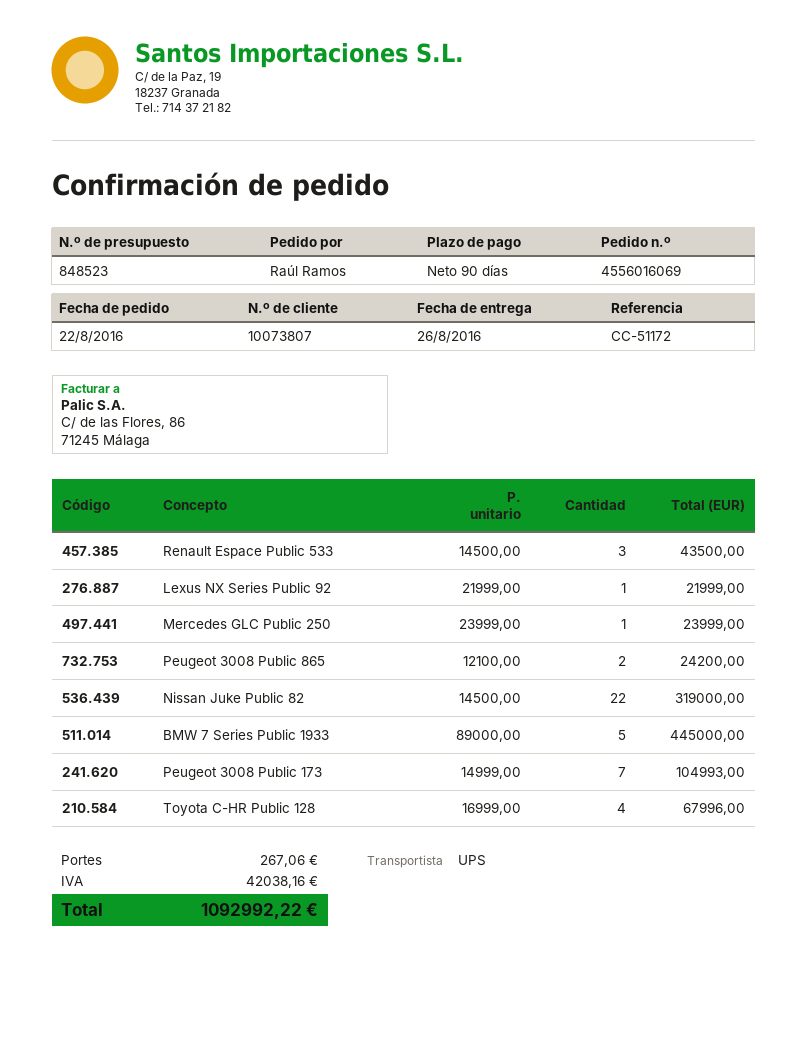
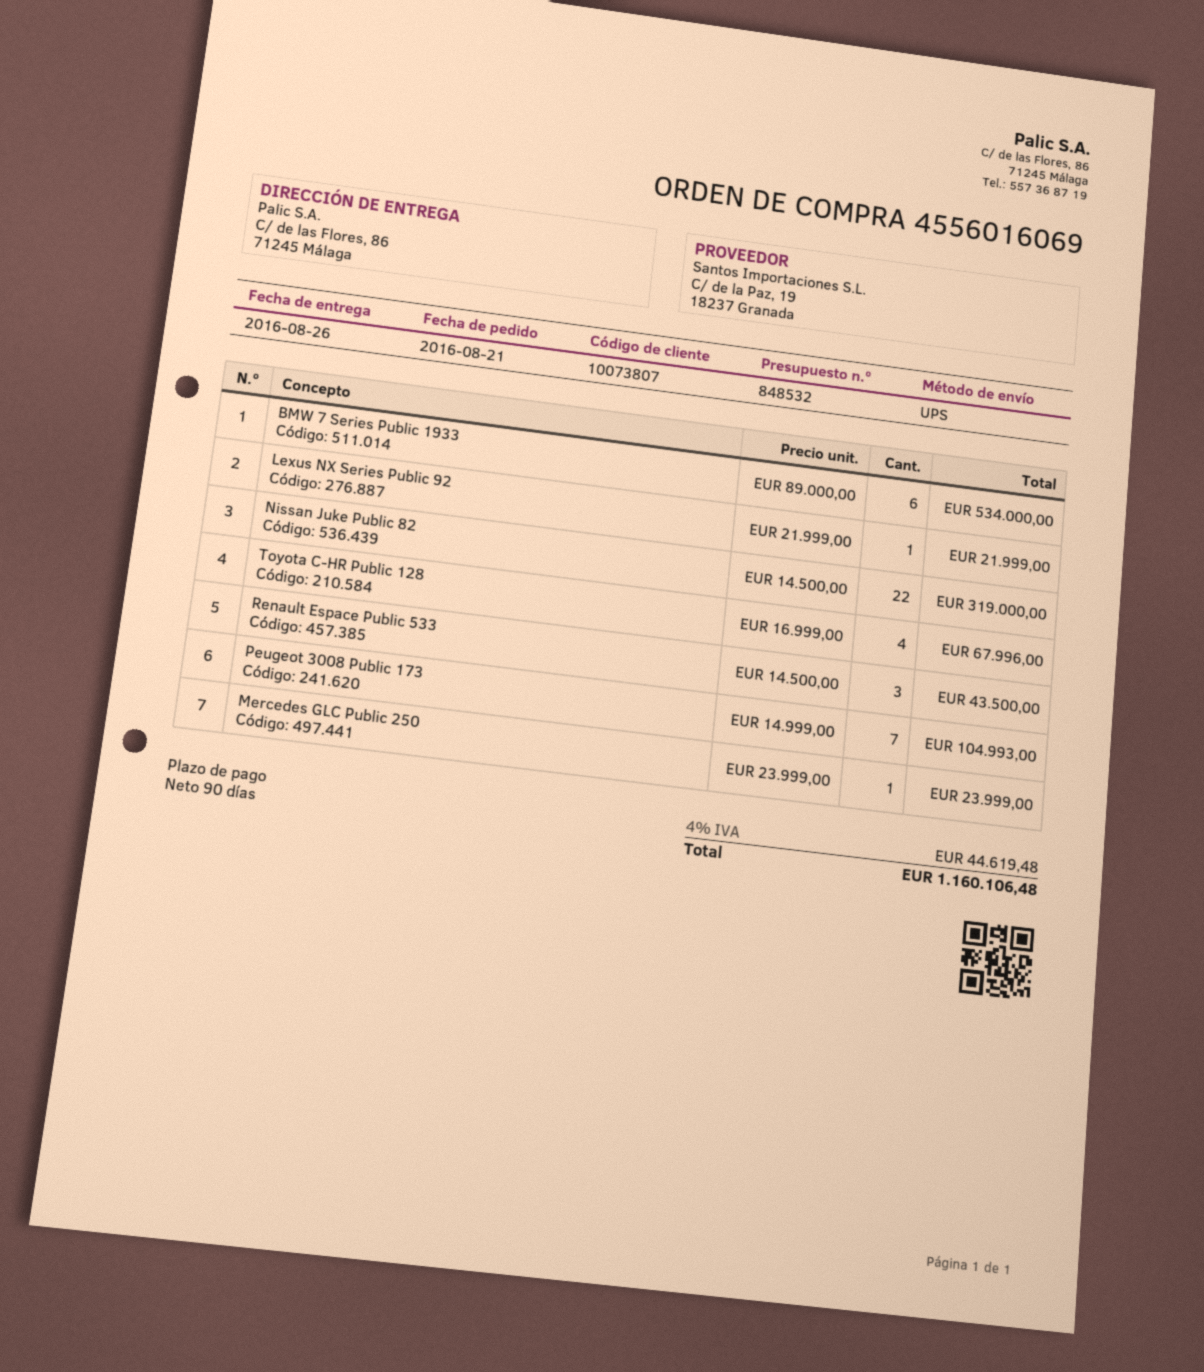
quote number: 848523 -> 848532
order date: 2016-08-22 -> 2016-08-21
Peugeot 3008 Public 865: 2 x 12100.00 = 24200.00 -> none
BMW 7 Series Public 1933: 5 x 89000.00 = 445000.00 -> 6 x 89000.00 = 534000.00
shipping: 267.06 -> none
tax: 42038.16 -> 44619.48
total: 1092992.22 -> 1160106.48

